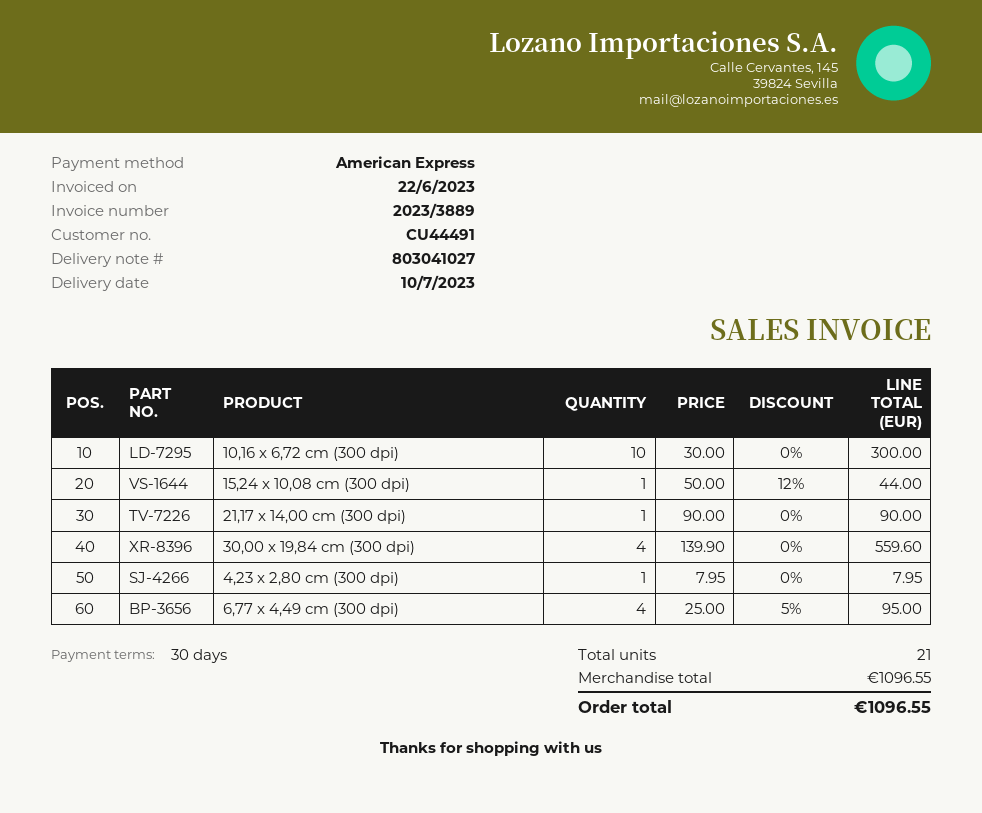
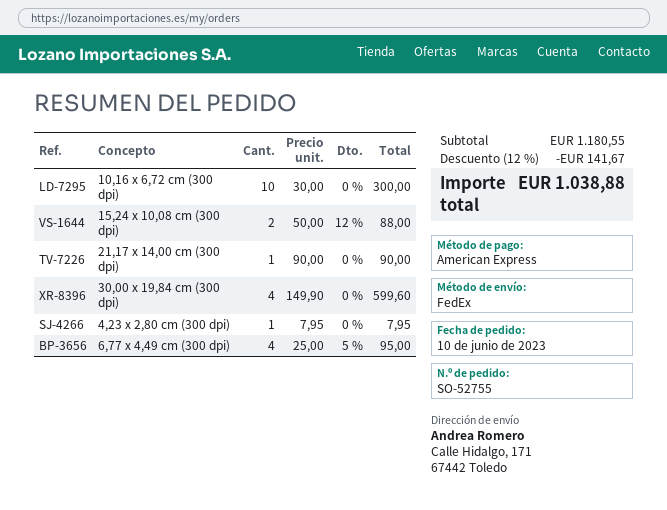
15,24 x 10,08 cm (300 dpi): 1 x 50.00 - 12% = 44.00 -> 2 x 50.00 - 12% = 88.00
30,00 x 19,84 cm (300 dpi): 4 x 139.90 = 559.60 -> 4 x 149.90 = 599.60
subtotal: 1096.55 -> 1180.55
discount: none -> 12% = 141.67
total: 1096.55 -> 1038.88

